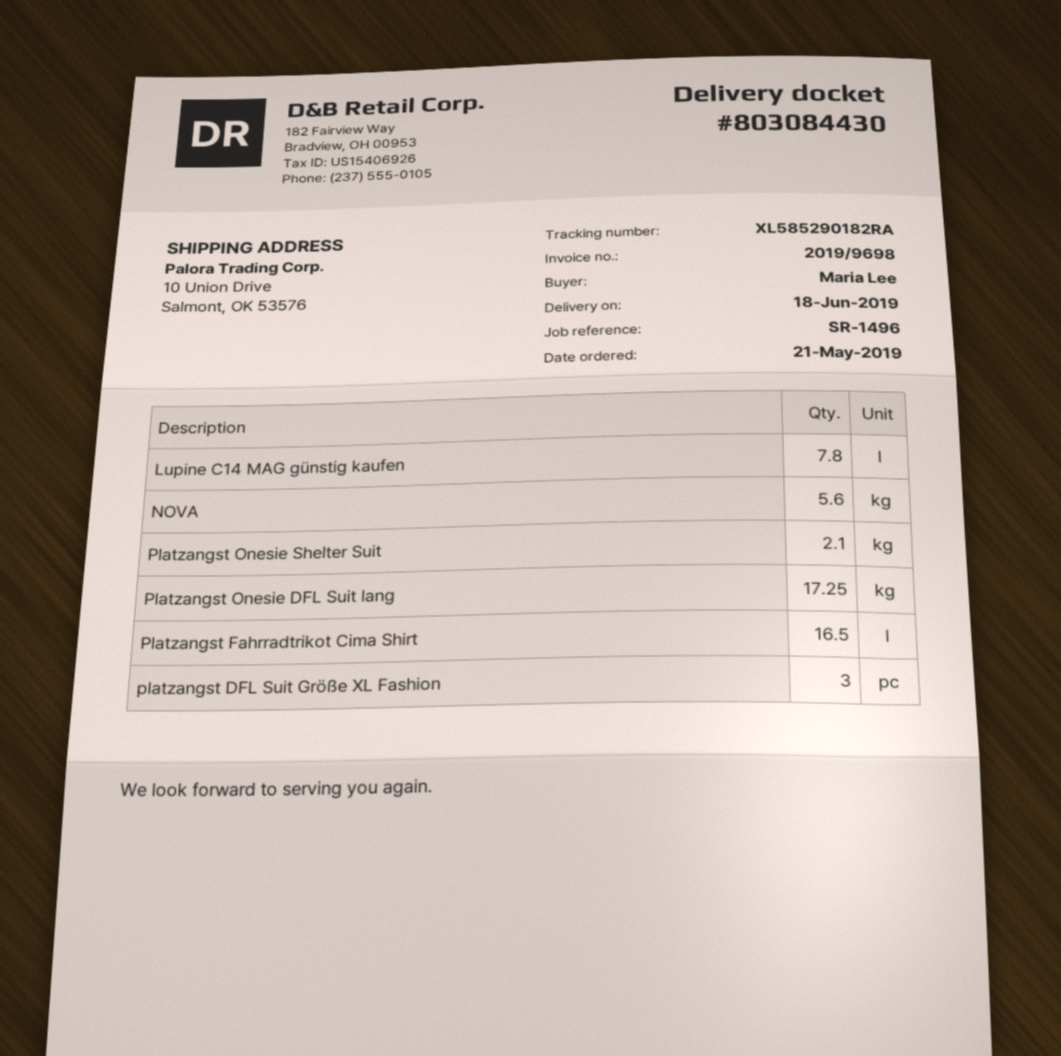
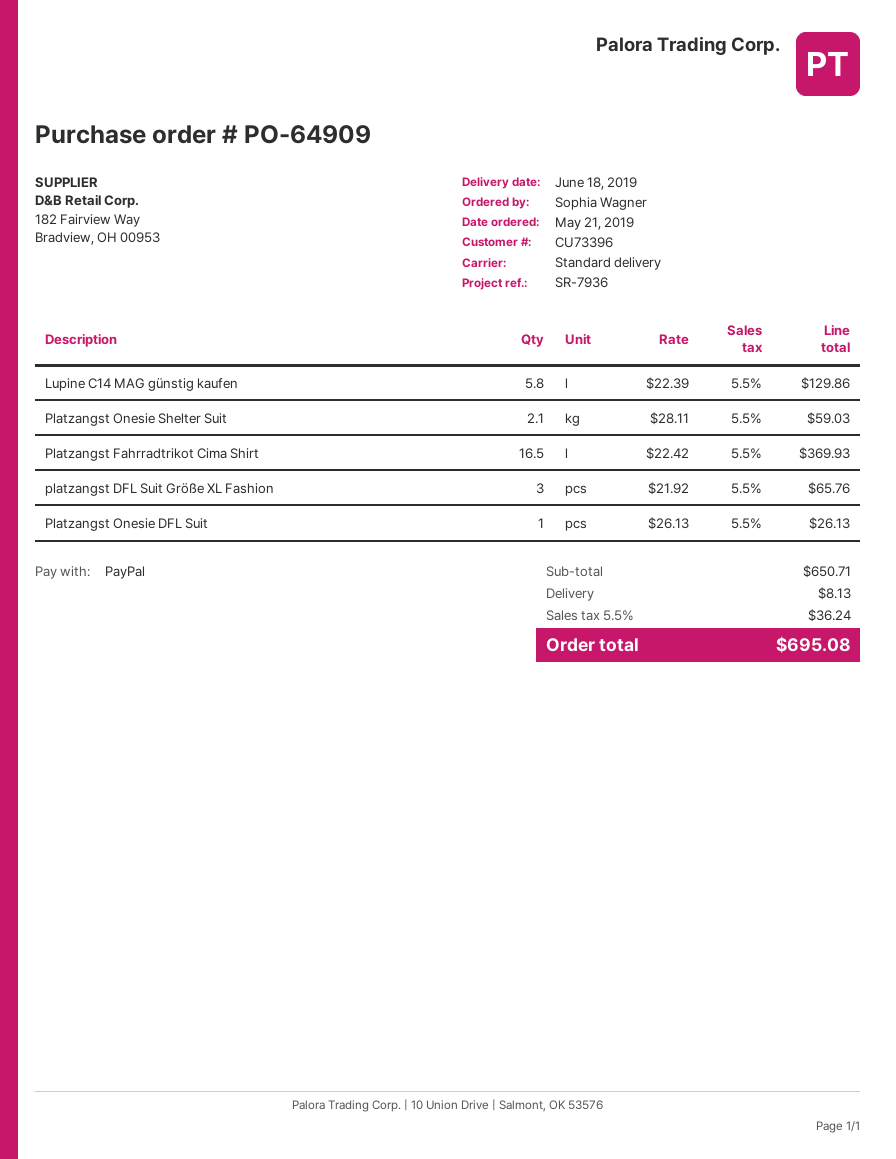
reference: SR-1496 -> SR-7936
ordered by: Maria Lee -> Sophia Wagner
Lupine C14 MAG günstig kaufen: 7.8 -> 5.8
NOVA: 5.6 -> none
Platzangst Onesie DFL Suit lang: 17.25 -> none
Platzangst Onesie DFL Suit: none -> 1

